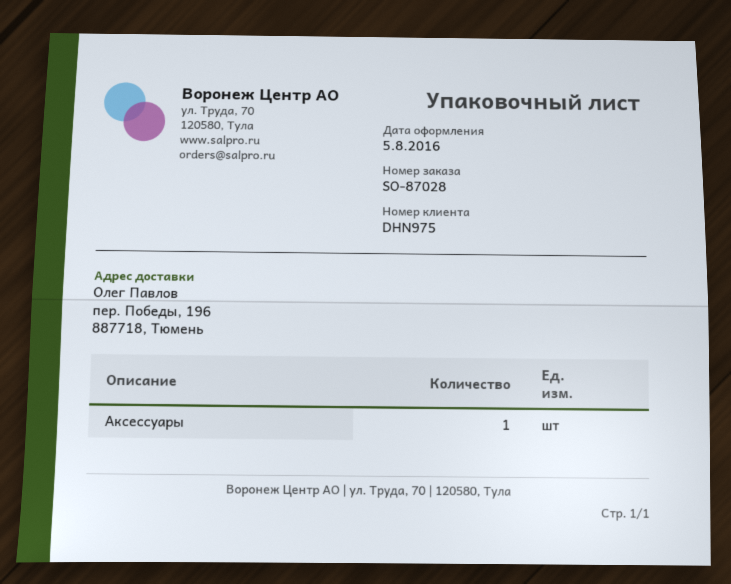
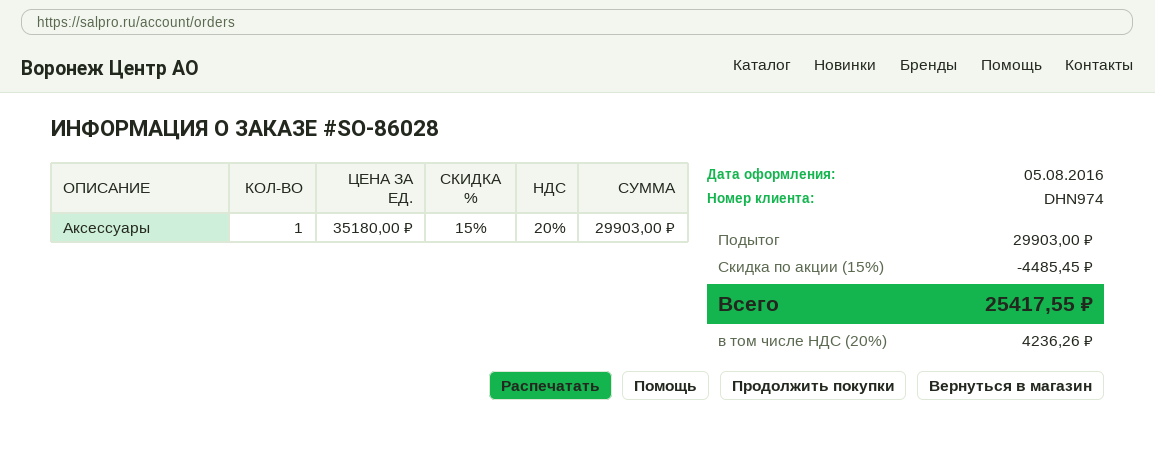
order number: SO-87028 -> SO-86028
customer number: DHN975 -> DHN974

